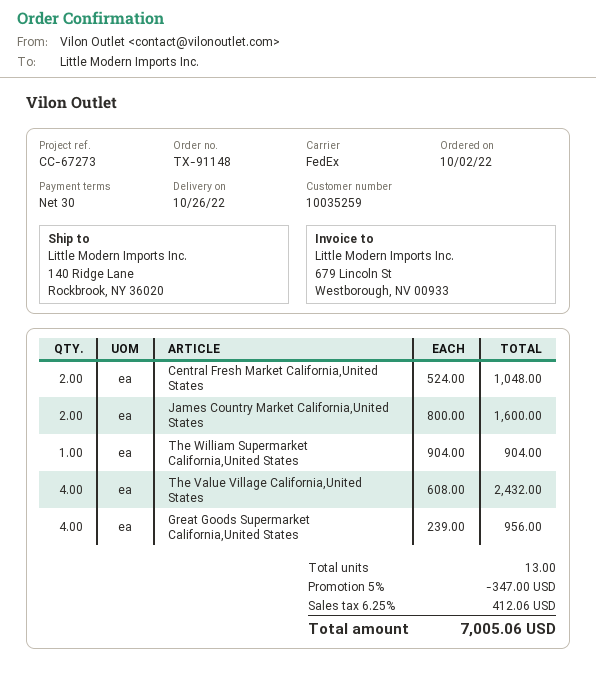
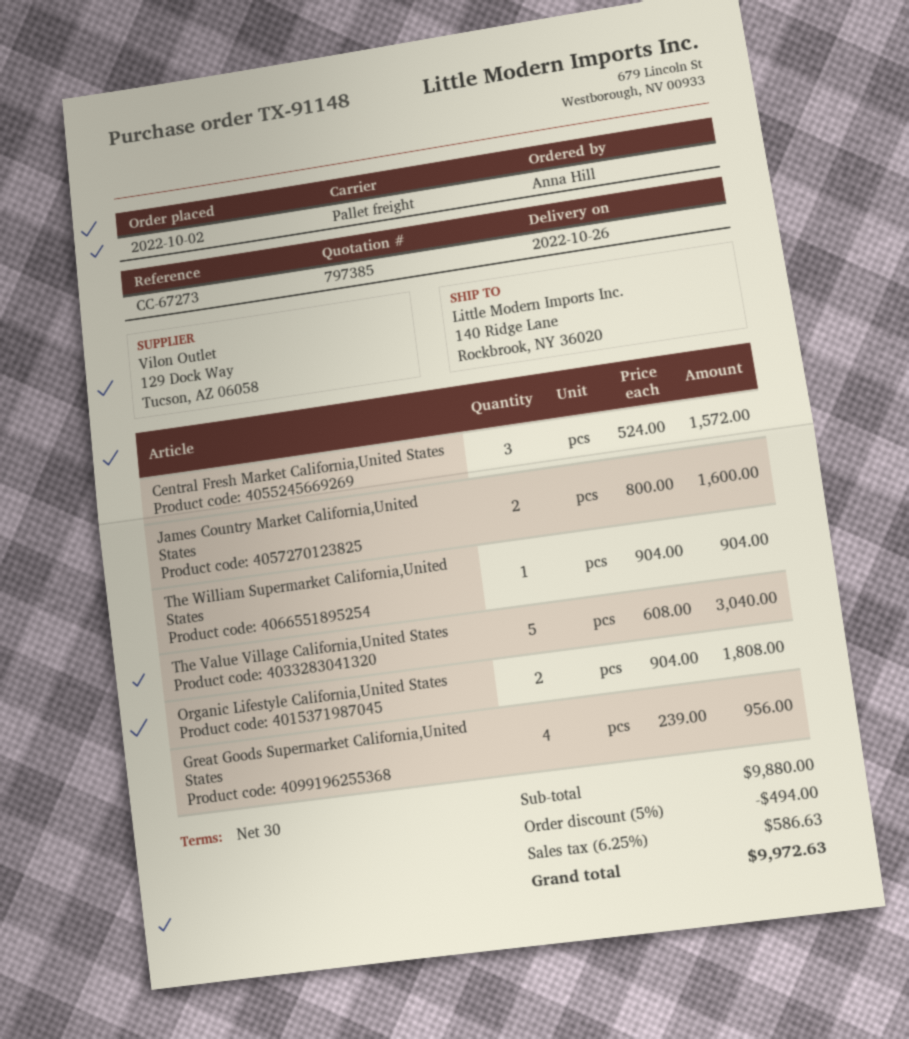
shipping method: FedEx -> pallet freight
Central Fresh Market California,United States: 2 x 524.00 = 1048.00 -> 3 x 524.00 = 1572.00
The Value Village California,United States: 4 x 608.00 = 2432.00 -> 5 x 608.00 = 3040.00
Organic Lifestyle California,United States: none -> 2 x 904.00 = 1808.00
discount: 5% = 347.00 -> 5% = 494.00
tax: 6.25% = 412.06 -> 6.25% = 586.63
total: 7005.06 -> 9972.63

